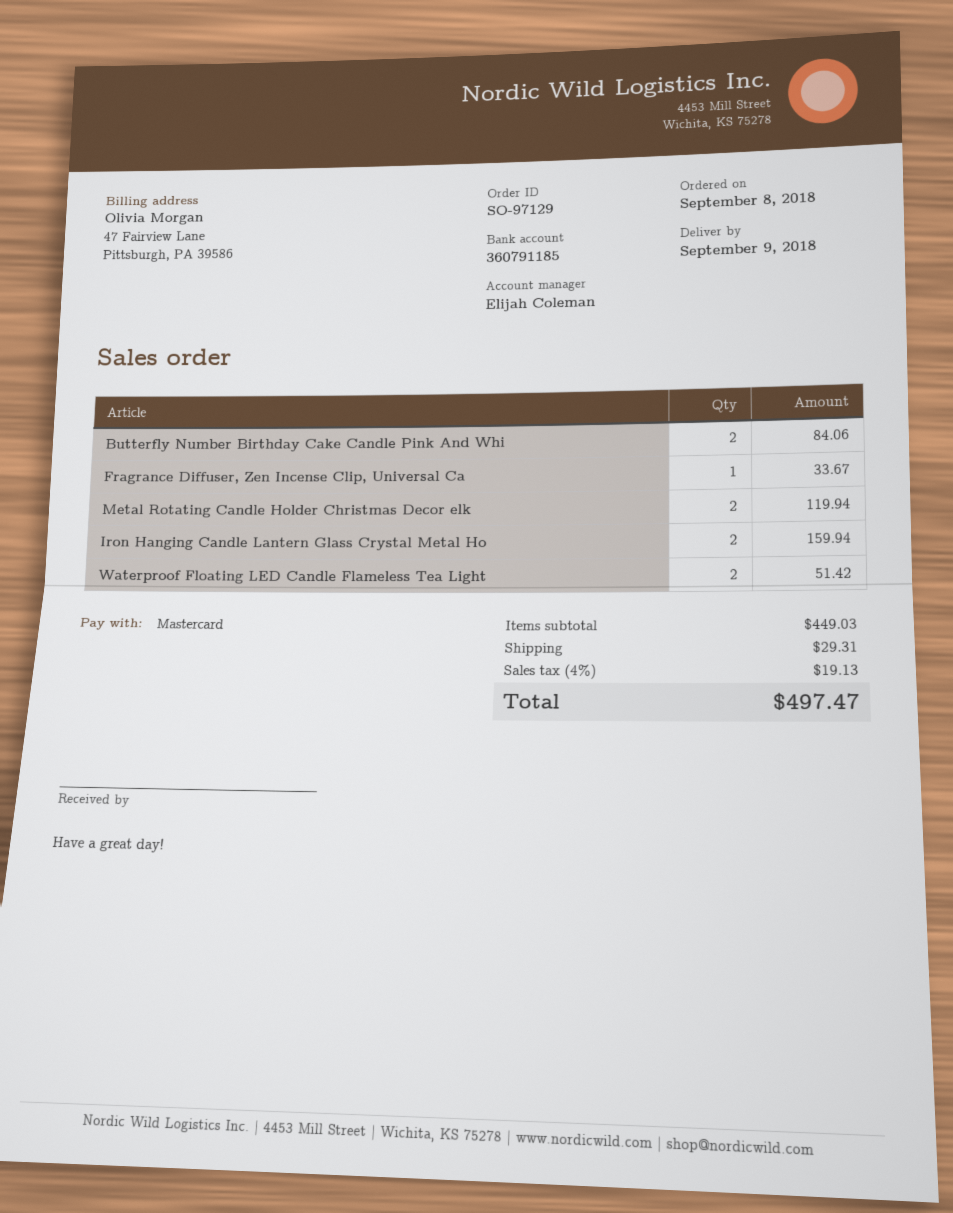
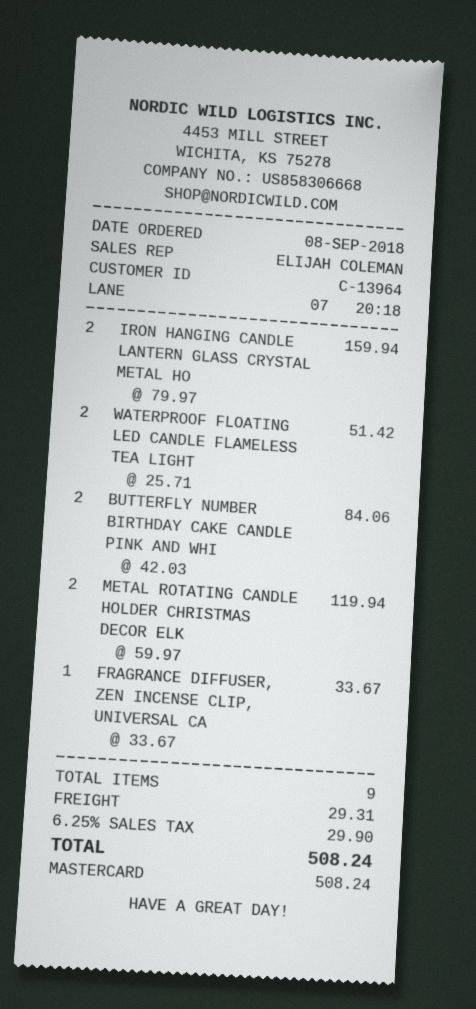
tax: 4% = 19.13 -> 6.25% = 29.90
total: 497.47 -> 508.24

